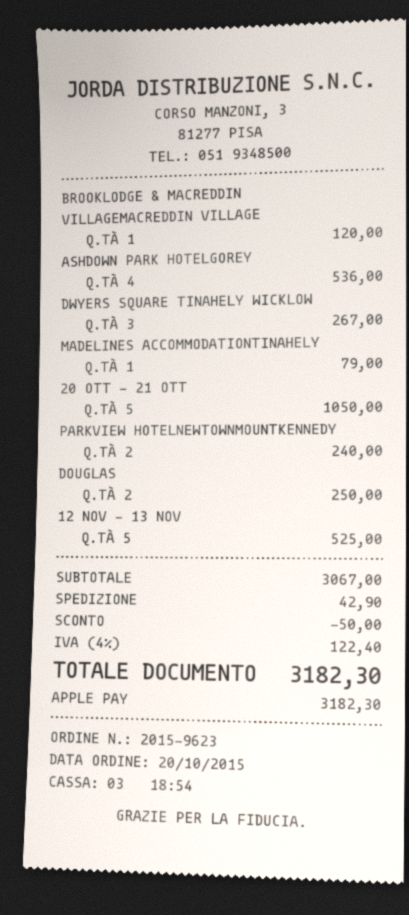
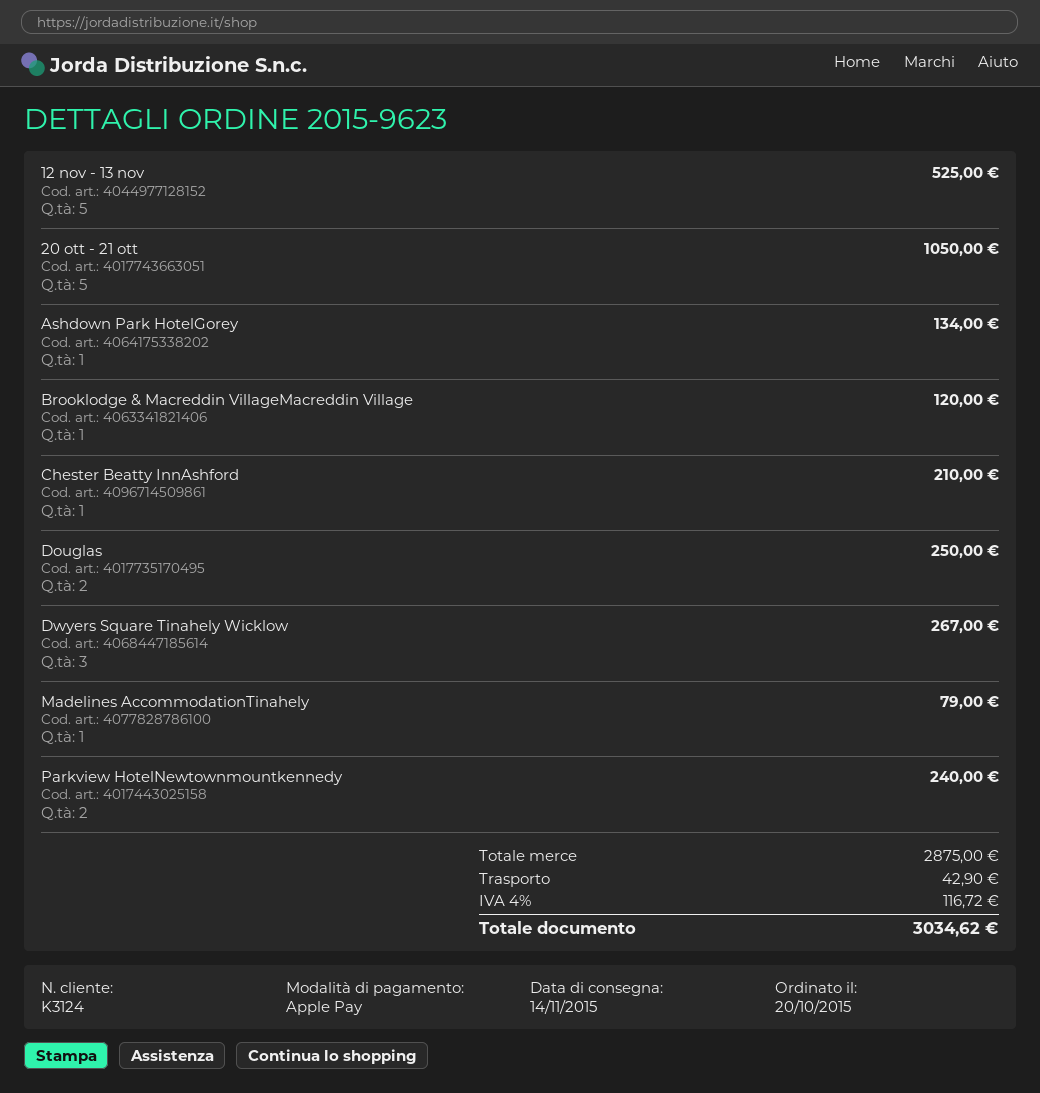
ASHDOWN PARK HOTELGOREY: 4 for 536.00 -> 1 for 134.00
Chester Beatty InnAshford: none -> 1 for 210.00
subtotal: 3067.00 -> 2875.00
discount: 50.00 -> none
tax: 4% = 122.40 -> 4% = 116.72
total: 3182.30 -> 3034.62

